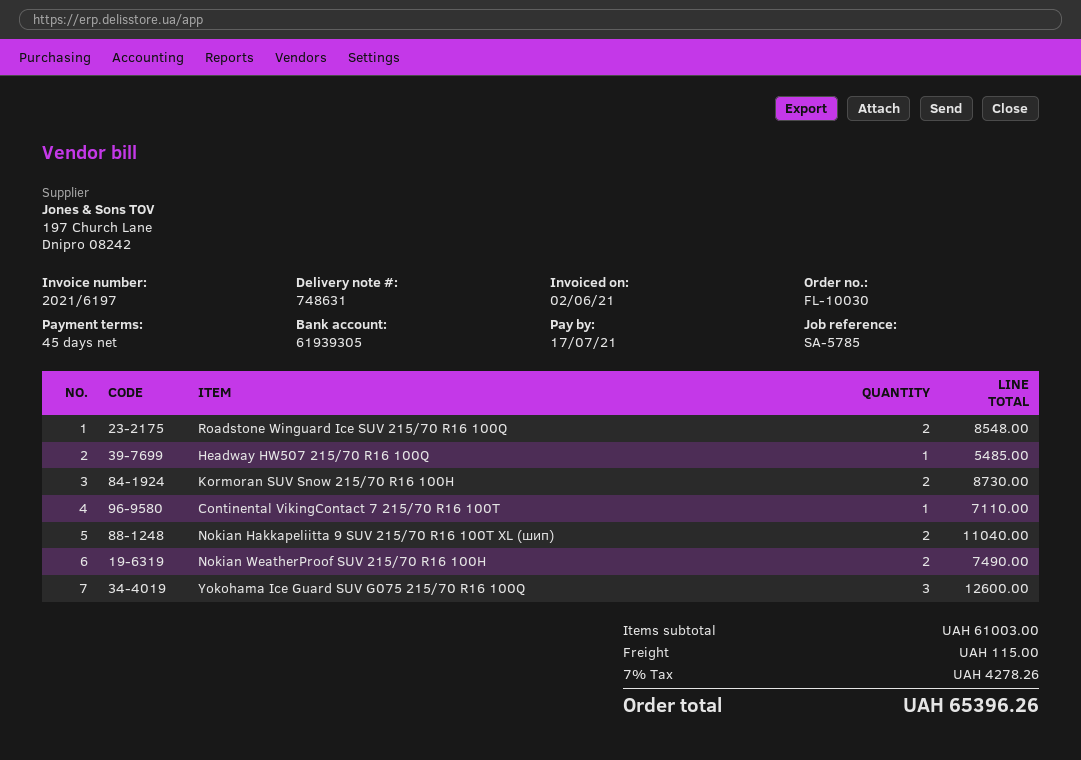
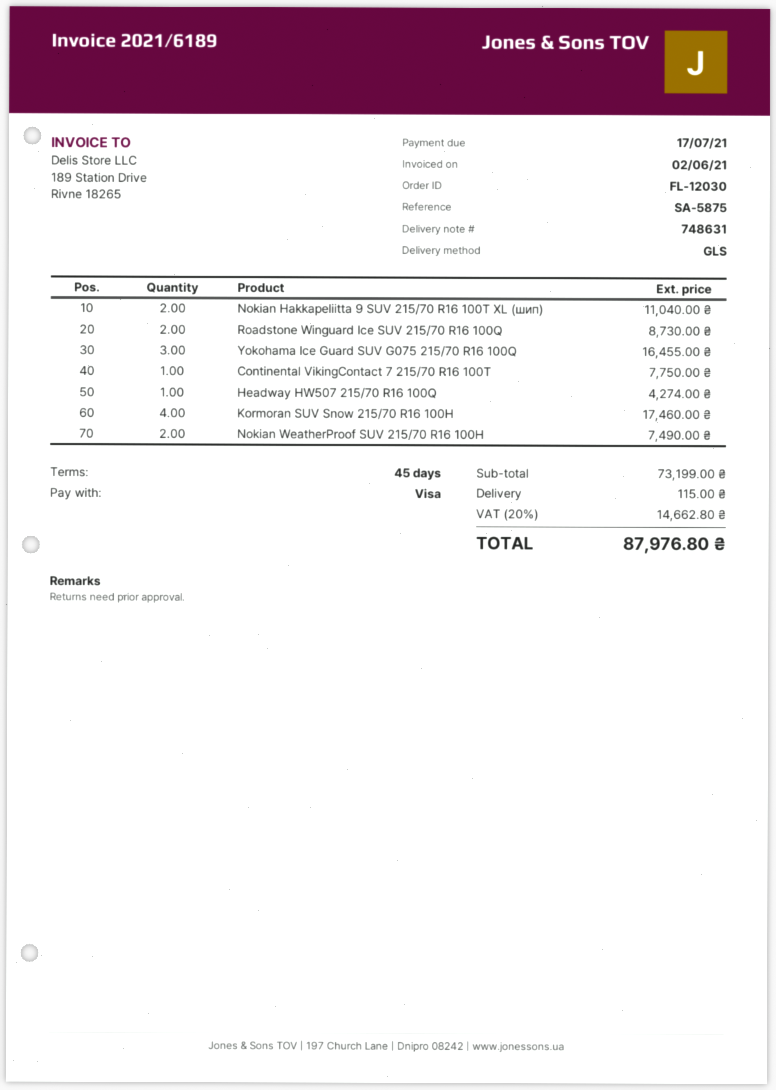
order number: FL-10030 -> FL-12030
invoice number: 2021/6197 -> 2021/6189
reference: SA-5785 -> SA-5875
Roadstone Winguard Ice SUV 215/70 R16 100Q: 2 for 8548.00 -> 2 for 8730.00
Headway HW507 215/70 R16 100Q: 1 for 5485.00 -> 1 for 4274.00
Kormoran SUV Snow 215/70 R16 100H: 2 for 8730.00 -> 4 for 17460.00
Continental VikingContact 7 215/70 R16 100T: 1 for 7110.00 -> 1 for 7750.00
Yokohama Ice Guard SUV G075 215/70 R16 100Q: 3 for 12600.00 -> 3 for 16455.00
subtotal: 61003.00 -> 73199.00
tax: 7% = 4278.26 -> 20% = 14662.80
total: 65396.26 -> 87976.80

